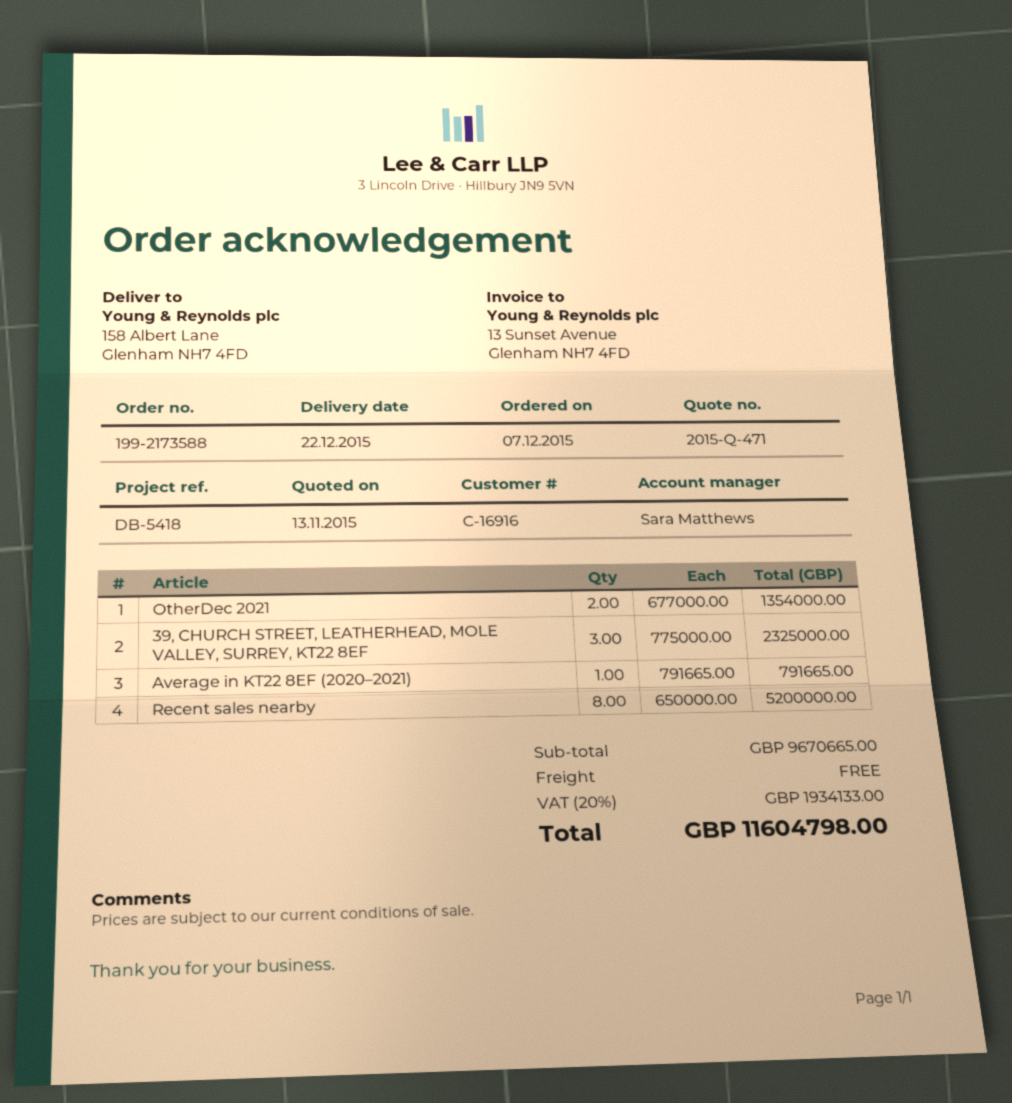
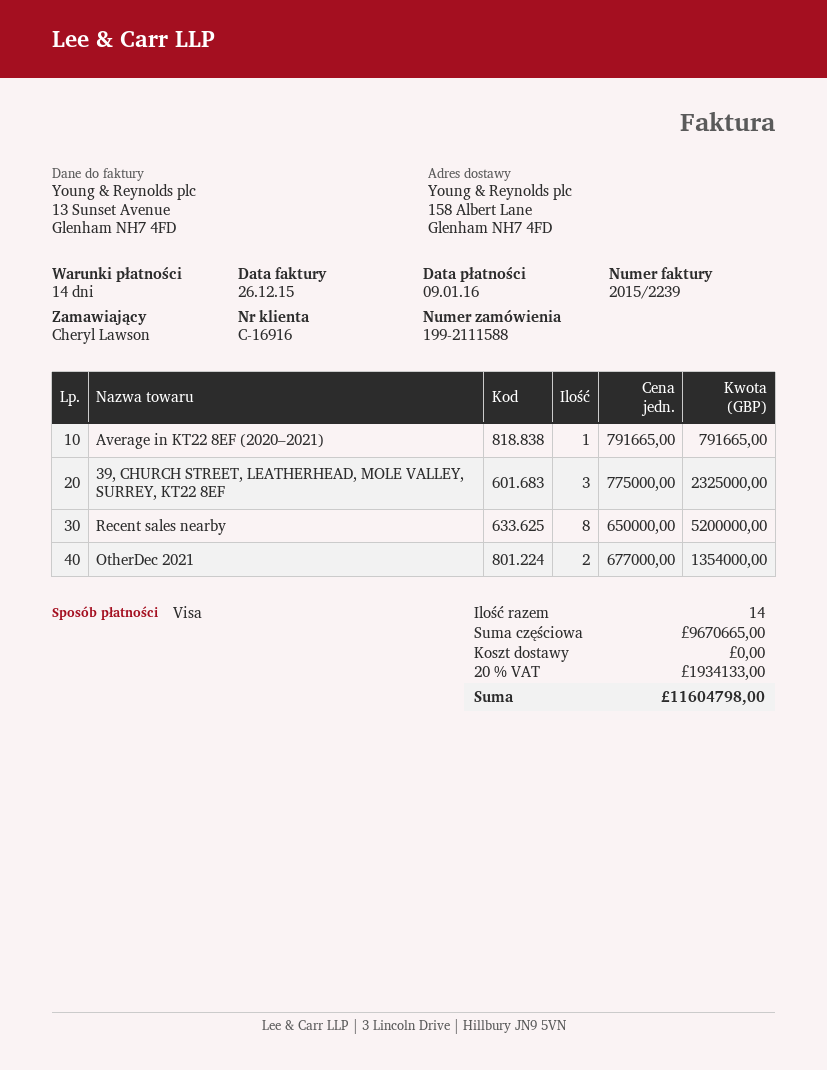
order number: 199-2173588 -> 199-2111588

